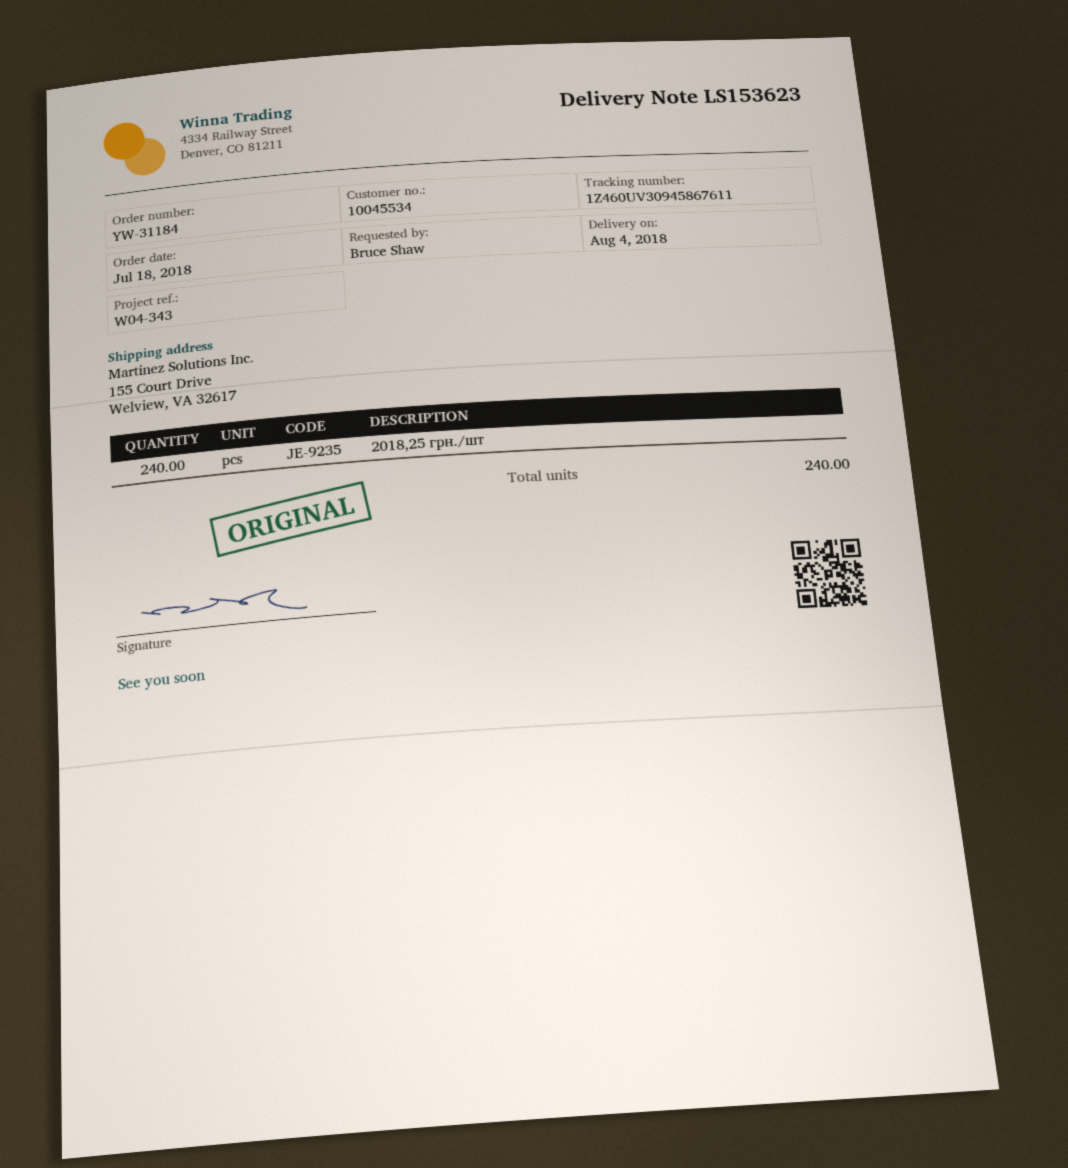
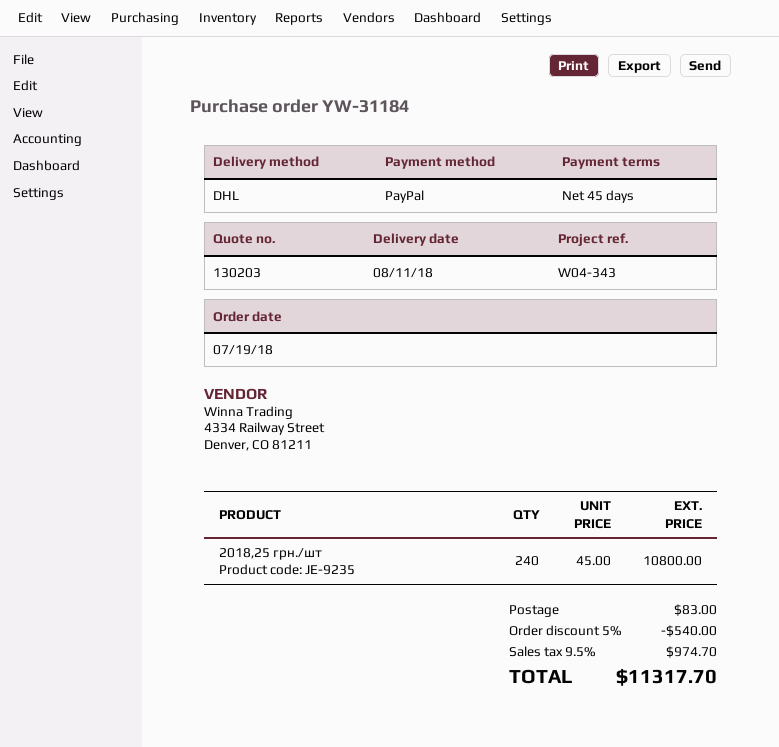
order date: 2018-07-18 -> 2018-07-19
delivery date: 2018-08-04 -> 2018-08-11

